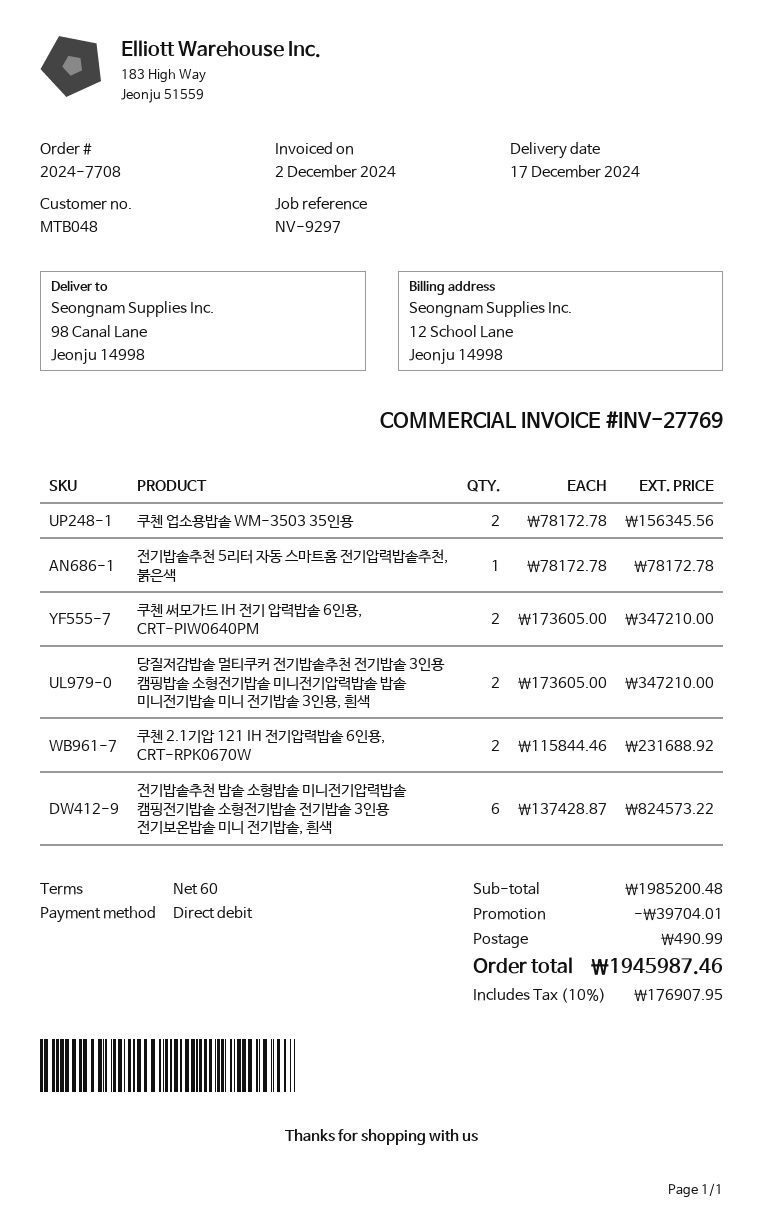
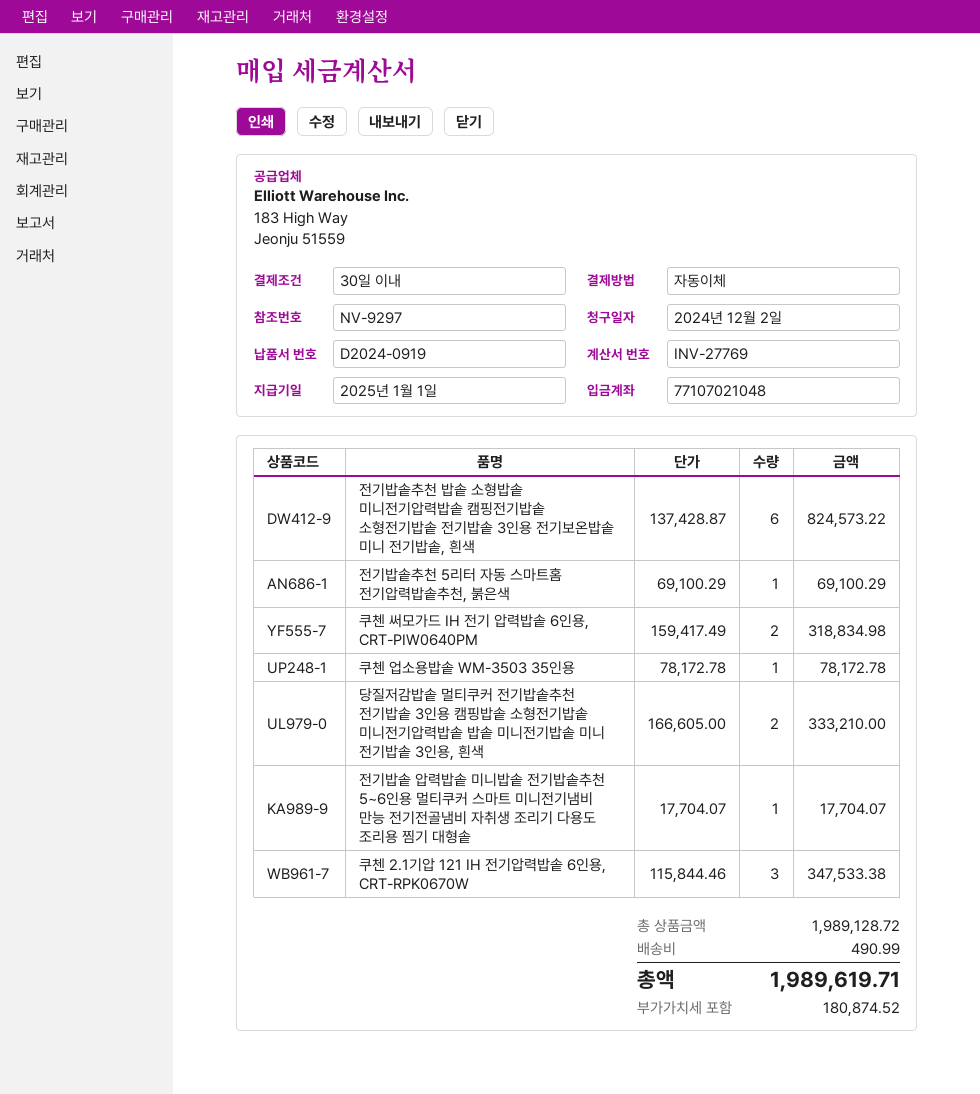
payment terms: 60 days -> 30 days
쿠첸 업소용밥솥 WM-3503 35인용: 2 x 78172.78 = 156345.56 -> 1 x 78172.78 = 78172.78
전기밥솥추천 5리터 자동 스마트홈 전기압력밥솥추천, 붉은색: 1 x 78172.78 = 78172.78 -> 1 x 69100.29 = 69100.29
쿠첸 써모가드 IH 전기 압력밥솥 6인용, CRT-PIW0640PM: 2 x 173605.00 = 347210.00 -> 2 x 159417.49 = 318834.98
당질저감밥솥 멀티쿠커 전기밥솥추천 전기밥솥 3인용 캠핑밥솥 소형전기밥솥 미니전기압력밥솥 밥솥 미니전기밥솥 미니 전기밥솥 3인용, 흰색: 2 x 173605.00 = 347210.00 -> 2 x 166605.00 = 333210.00
쿠첸 2.1기압 121 IH 전기압력밥솥 6인용, CRT-RPK0670W: 2 x 115844.46 = 231688.92 -> 3 x 115844.46 = 347533.38
전기밥솥 압력밥솥 미니밥솥 전기밥솥추천 5~6인용 멀티쿠커 스마트 미니전기냄비 만능 전기전골냄비 자취생 조리기 다용도 조리용 찜기 대형솥: none -> 1 x 17704.07 = 17704.07
subtotal: 1985200.48 -> 1989128.72
discount: 39704.01 -> none
tax: 176907.95 -> 180874.52
total: 1945987.46 -> 1989619.71

